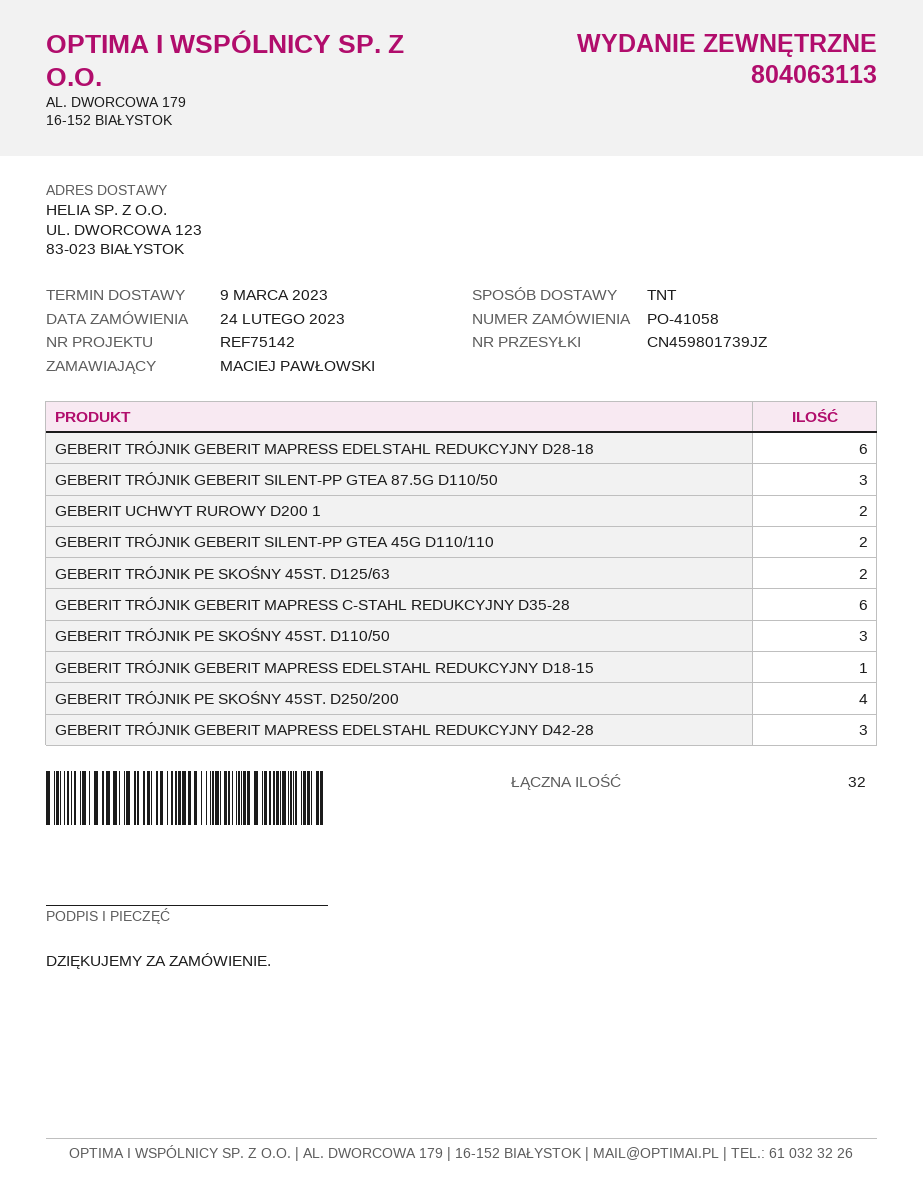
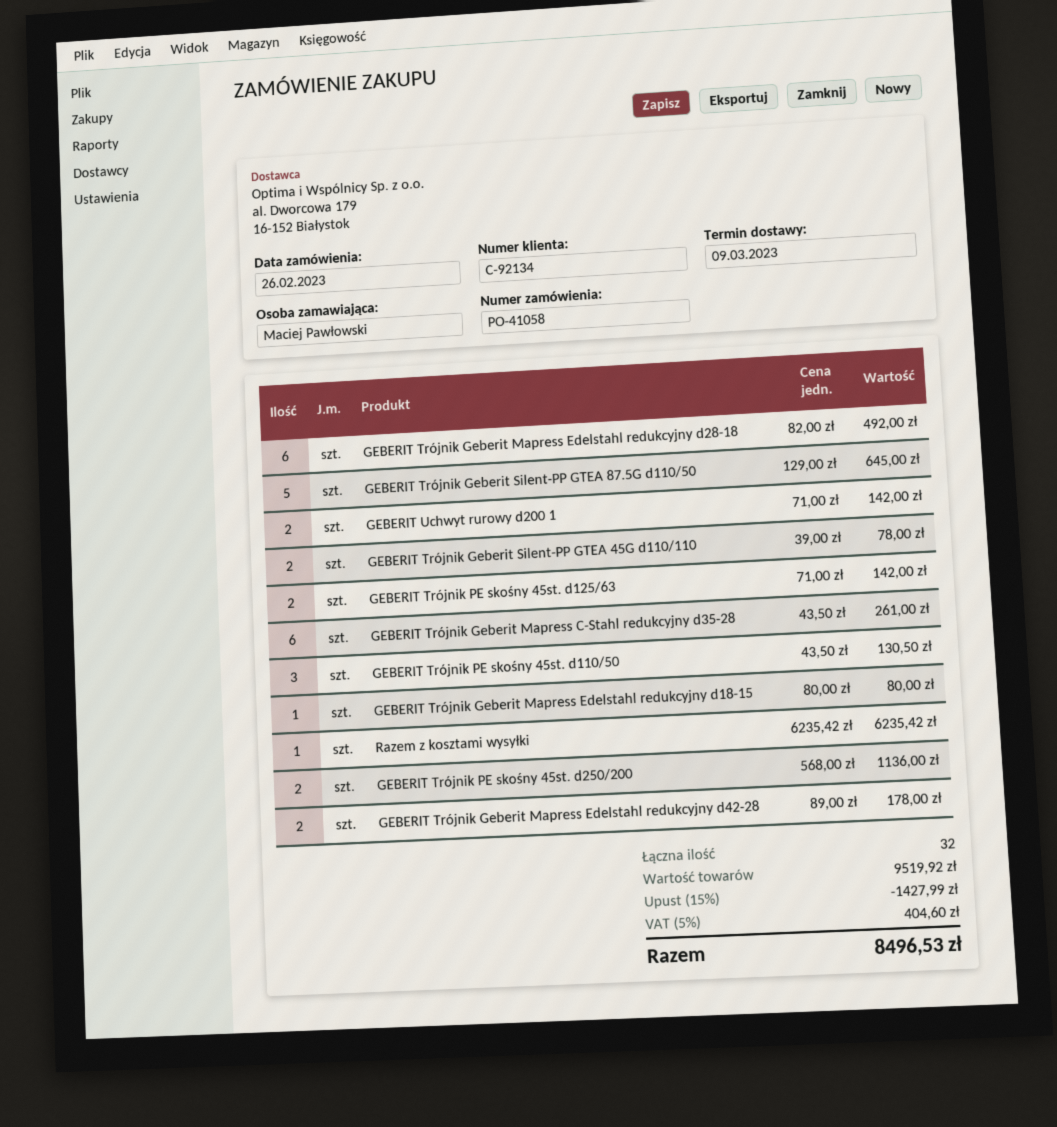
order date: 2023-02-24 -> 2023-02-26
GEBERIT TRÓJNIK GEBERIT SILENT-PP GTEA 87.5G D110/50: 3 -> 5
GEBERIT TRÓJNIK PE SKOŚNY 45ST. D250/200: 4 -> 2
GEBERIT TRÓJNIK GEBERIT MAPRESS EDELSTAHL REDUKCYJNY D42-28: 3 -> 2
Razem z kosztami wysyłki: none -> 1

